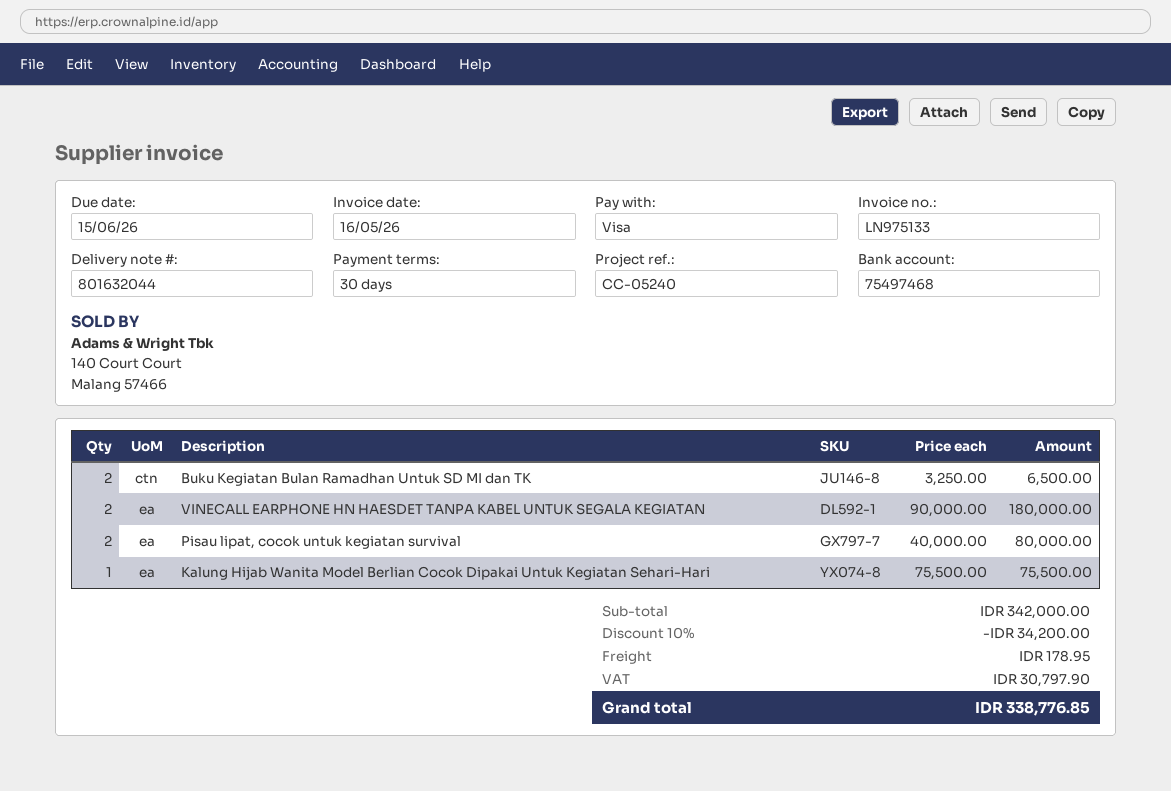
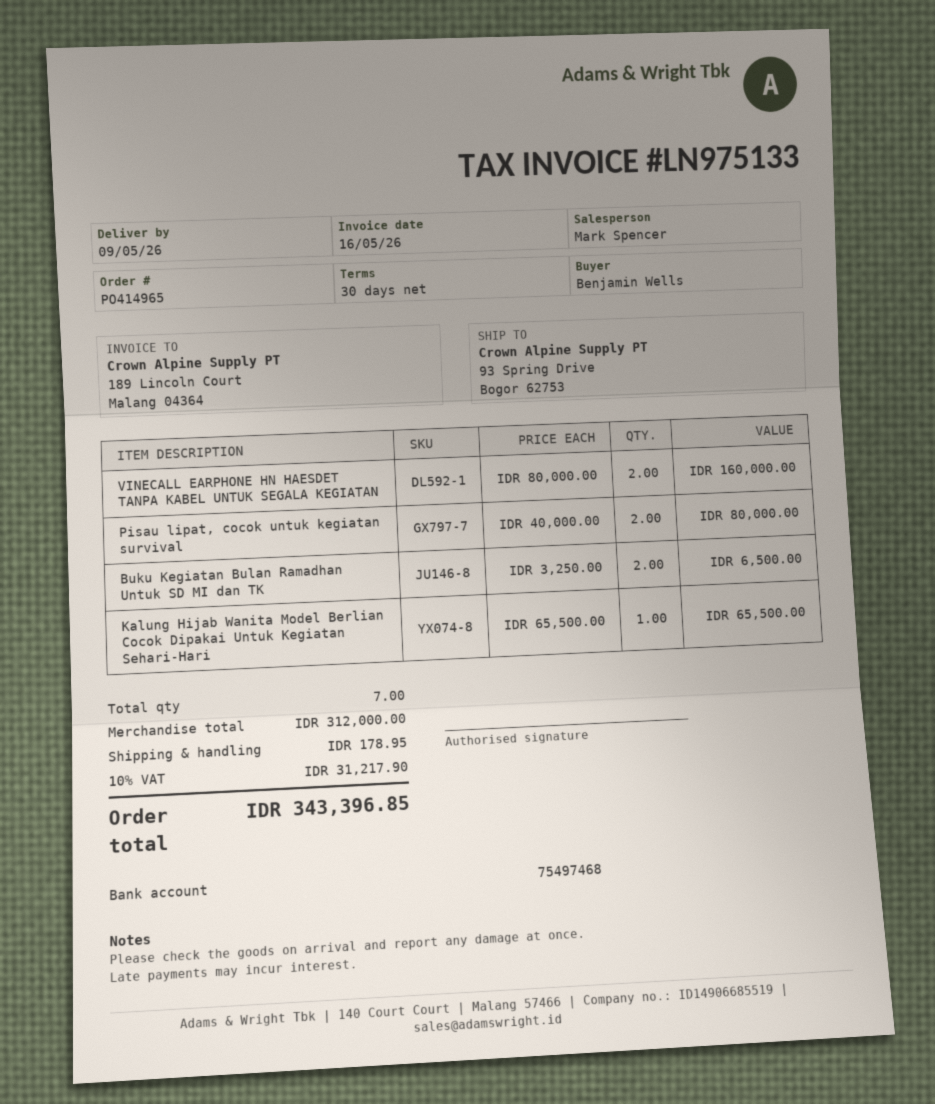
VINECALL EARPHONE HN HAESDET TANPA KABEL UNTUK SEGALA KEGIATAN: 2 x 90000.00 = 180000.00 -> 2 x 80000.00 = 160000.00
Kalung Hijab Wanita Model Berlian Cocok Dipakai Untuk Kegiatan Sehari-Hari: 1 x 75500.00 = 75500.00 -> 1 x 65500.00 = 65500.00
subtotal: 342000.00 -> 312000.00
discount: 10% = 34200.00 -> none
tax: 30797.90 -> 31217.90
total: 338776.85 -> 343396.85

